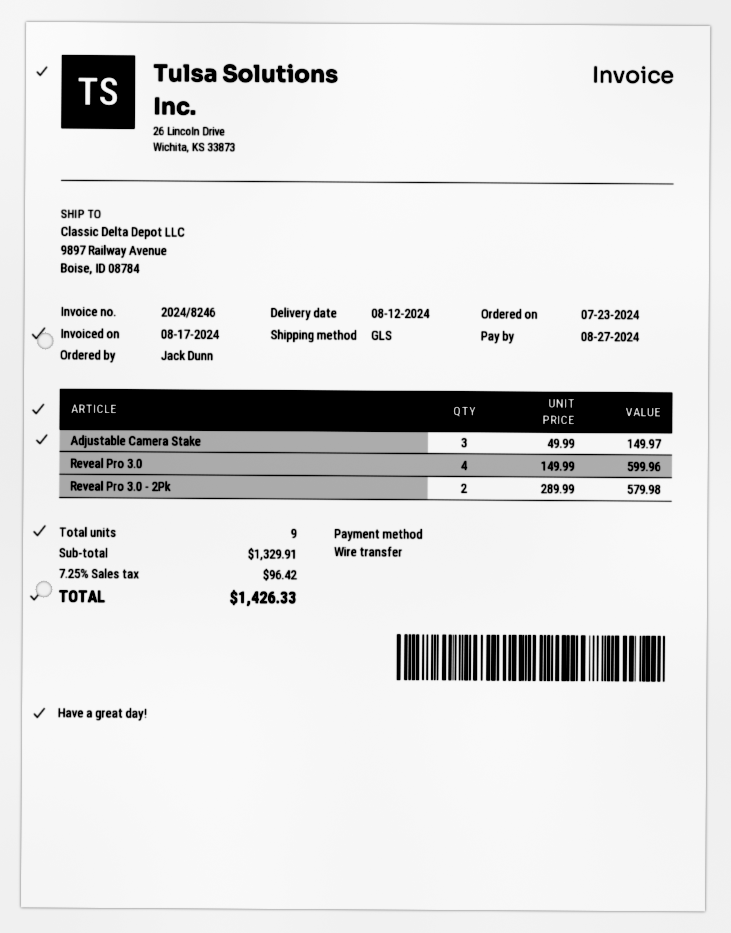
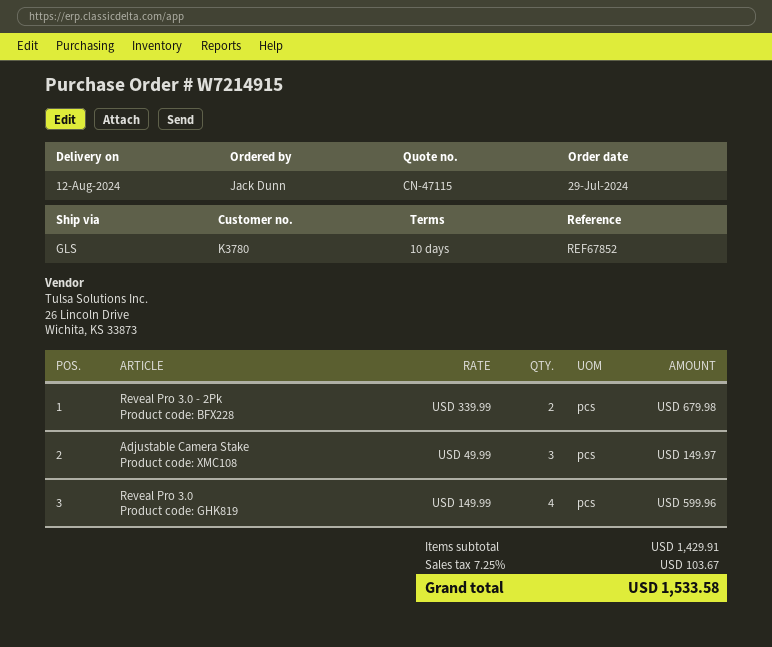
order date: 2024-07-23 -> 2024-07-29
Reveal Pro 3.0 - 2Pk: 2 x 289.99 = 579.98 -> 2 x 339.99 = 679.98
subtotal: 1329.91 -> 1429.91
tax: 7.25% = 96.42 -> 7.25% = 103.67
total: 1426.33 -> 1533.58

